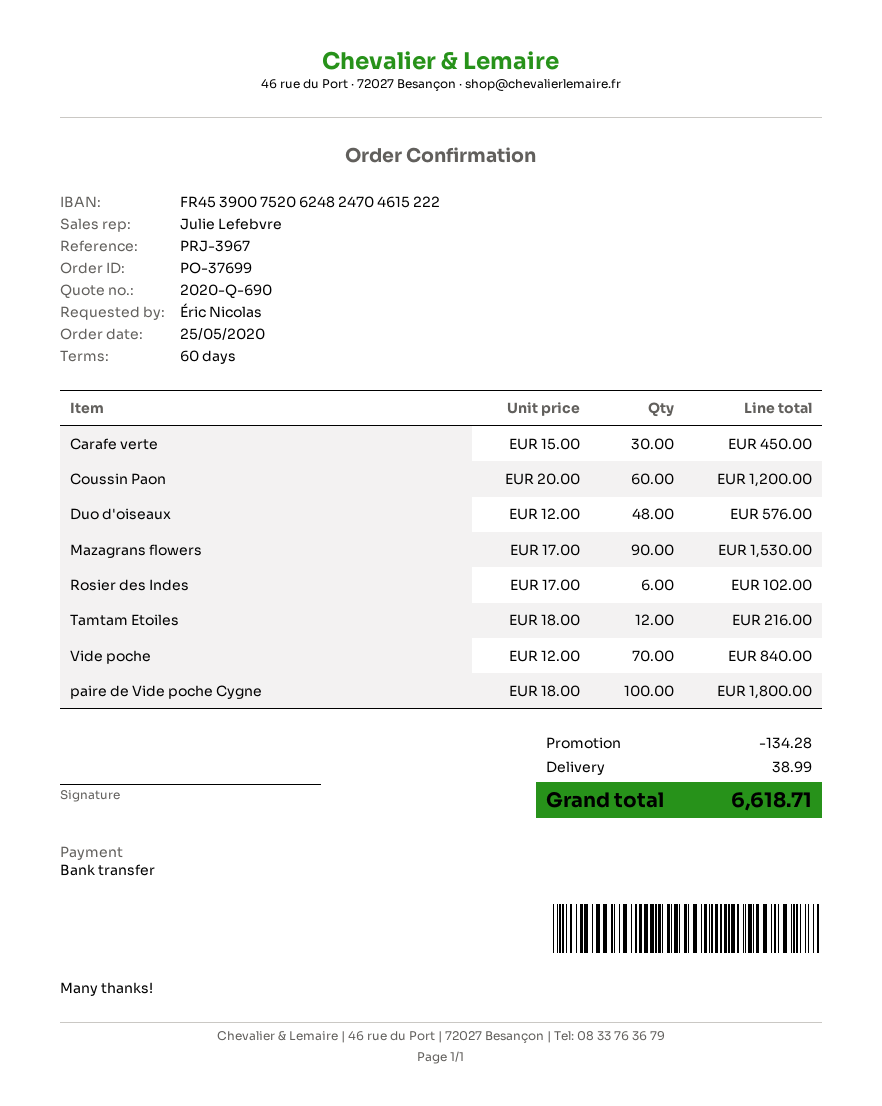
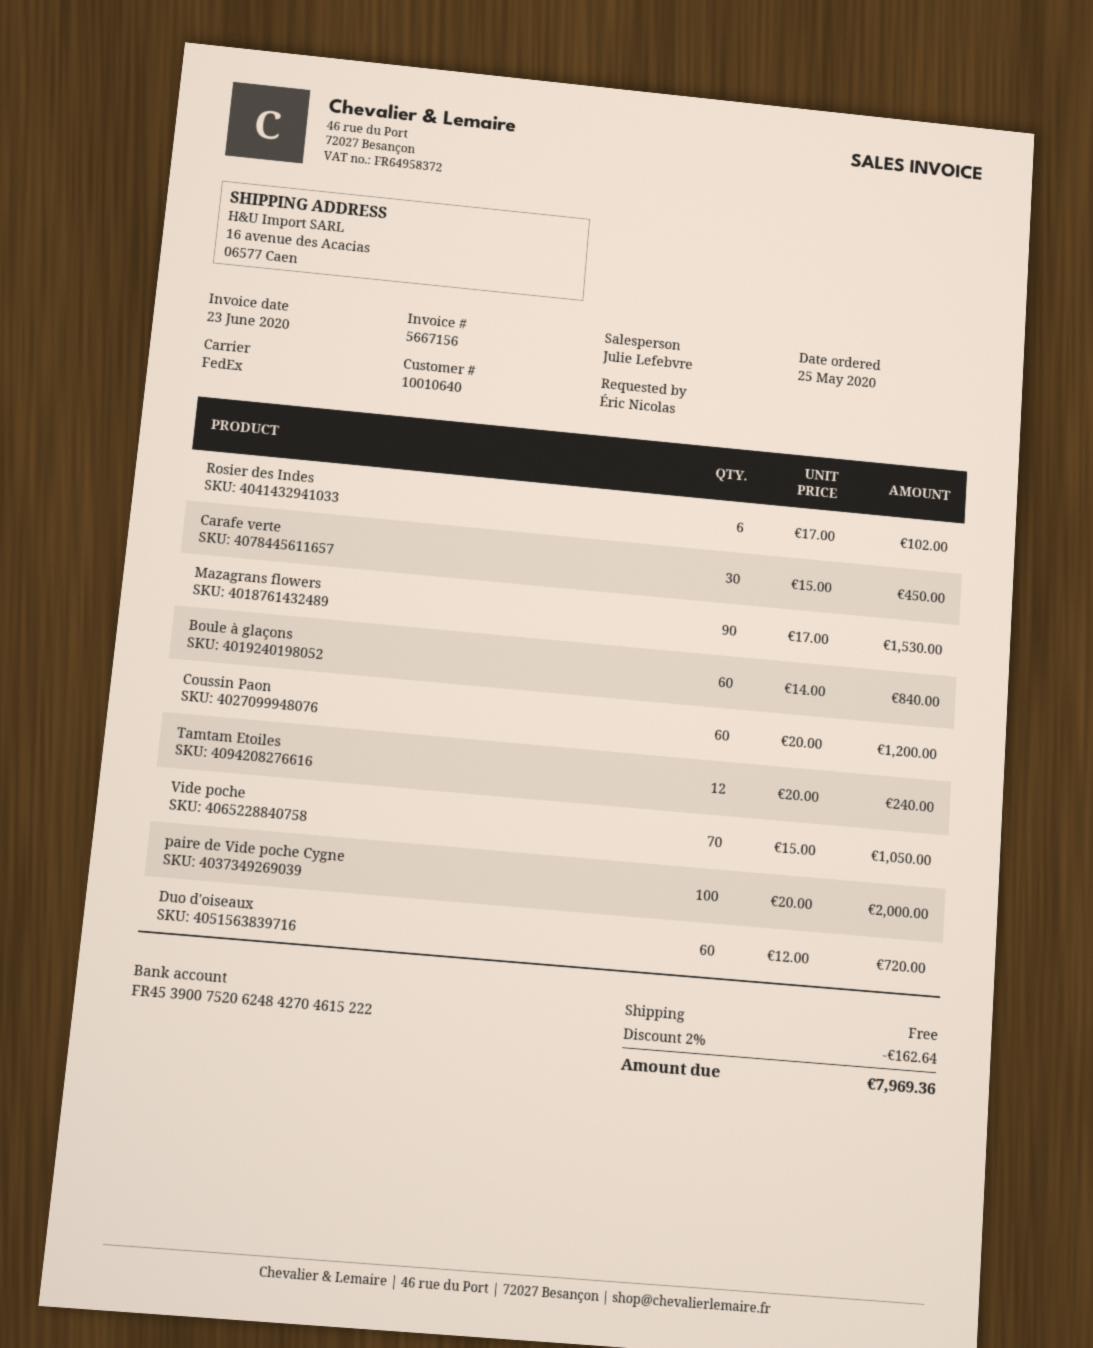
bank account: FR4539007520624824704615222 -> FR4539007520624842704615222
Duo d'oiseaux: 48 x 12.00 = 576.00 -> 60 x 12.00 = 720.00
Tamtam Etoiles: 12 x 18.00 = 216.00 -> 12 x 20.00 = 240.00
Vide poche: 70 x 12.00 = 840.00 -> 70 x 15.00 = 1050.00
paire de Vide poche Cygne: 100 x 18.00 = 1800.00 -> 100 x 20.00 = 2000.00
Boule à glaçons: none -> 60 x 14.00 = 840.00
discount: 134.28 -> 162.64
shipping: 38.99 -> 0.00
total: 6618.71 -> 7969.36

